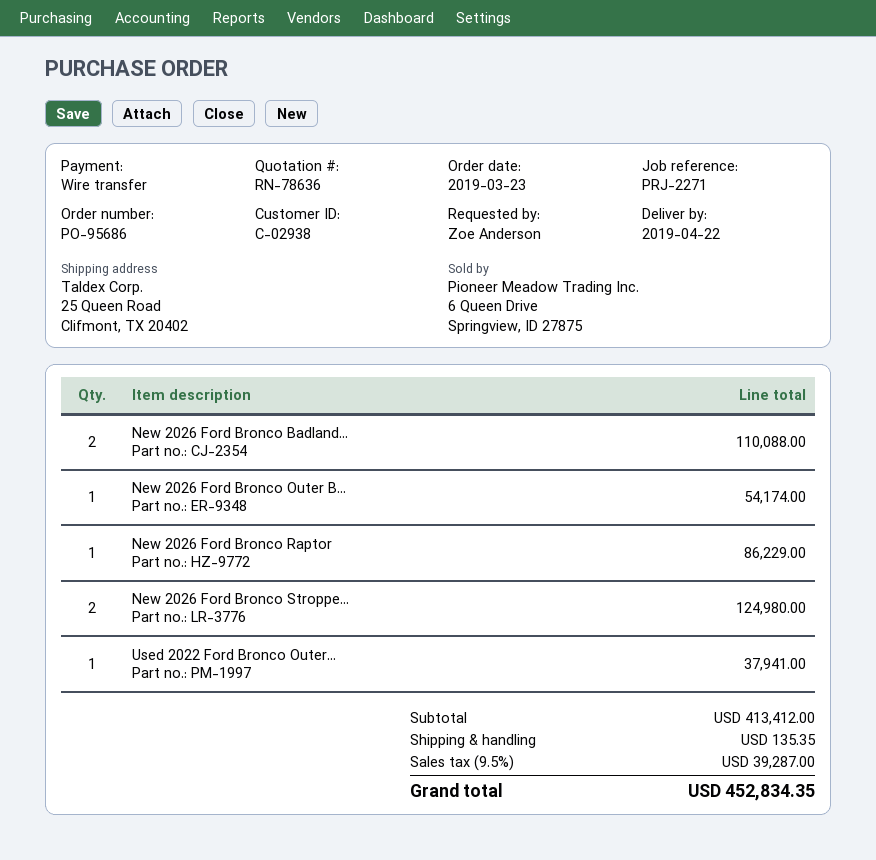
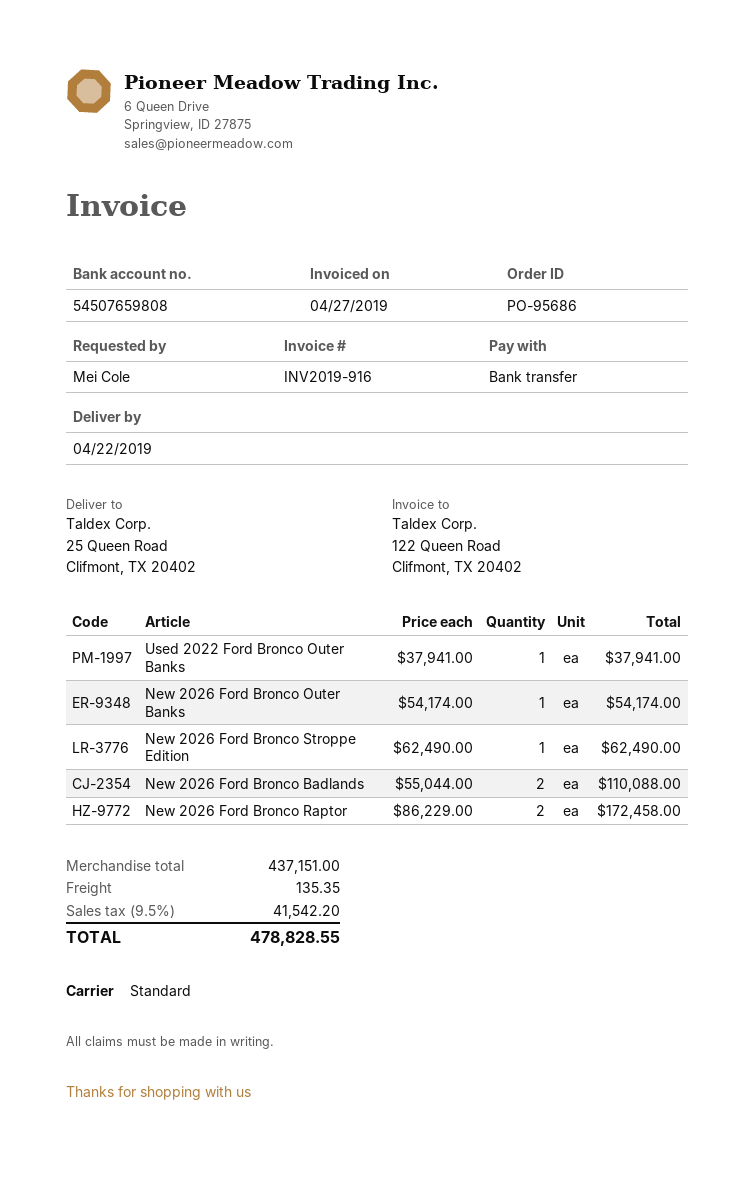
ordered by: Zoe Anderson -> Mei Cole
New 2026 Ford Bronco Raptor: 1 for 86229.00 -> 2 for 172458.00
New 2026 Ford Bronco Stroppe...: 2 for 124980.00 -> 1 for 62490.00
subtotal: 413412.00 -> 437151.00
tax: 9.5% = 39287.00 -> 9.5% = 41542.20
total: 452834.35 -> 478828.55

